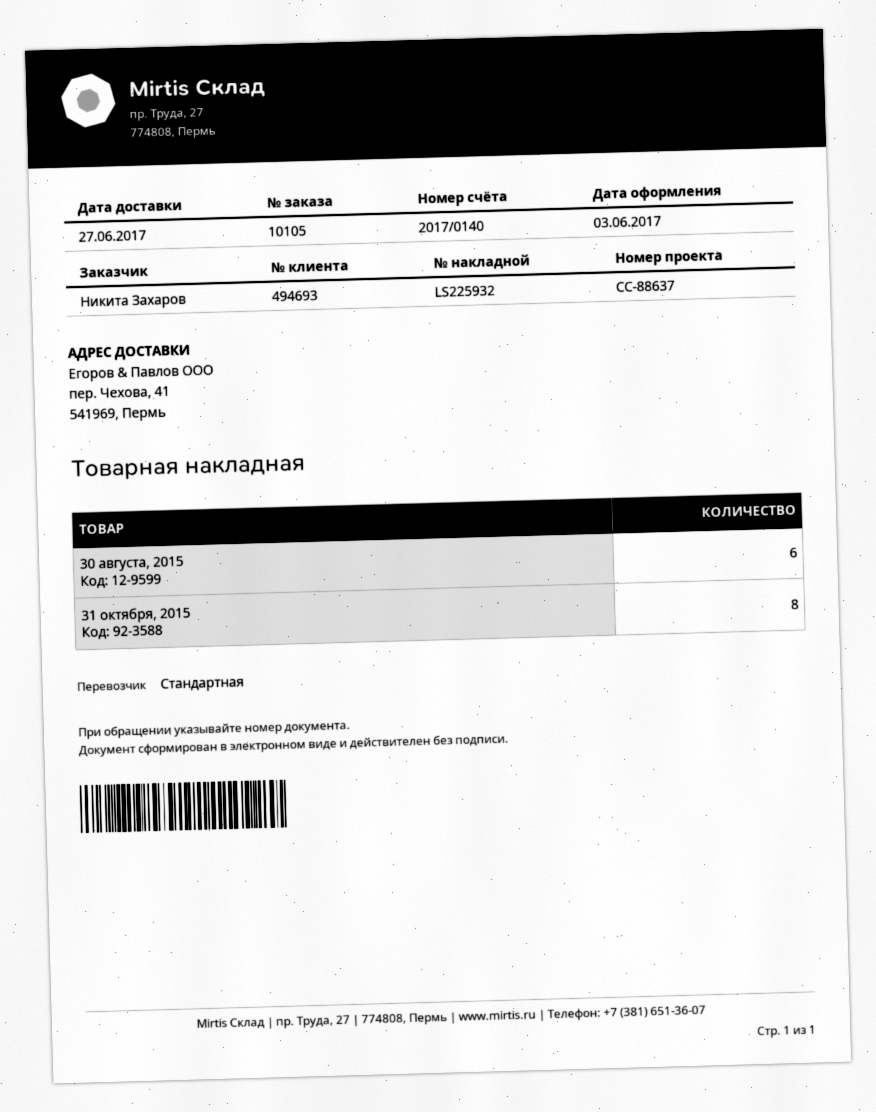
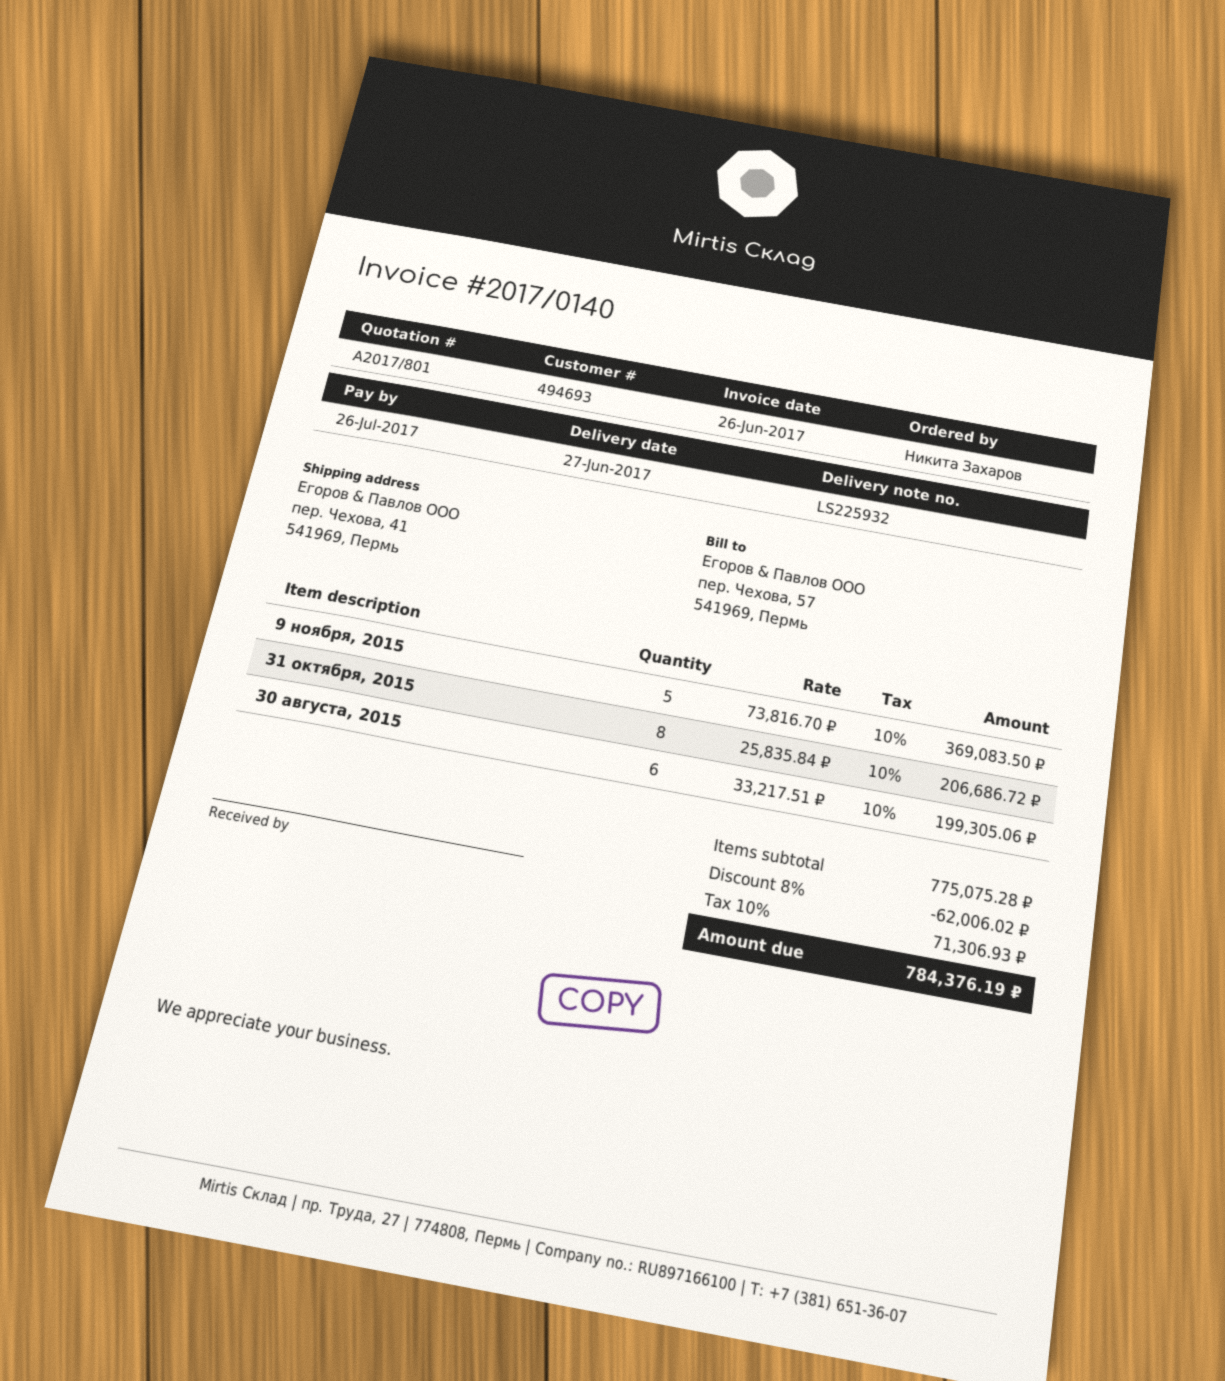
9 ноября, 2015: none -> 5

